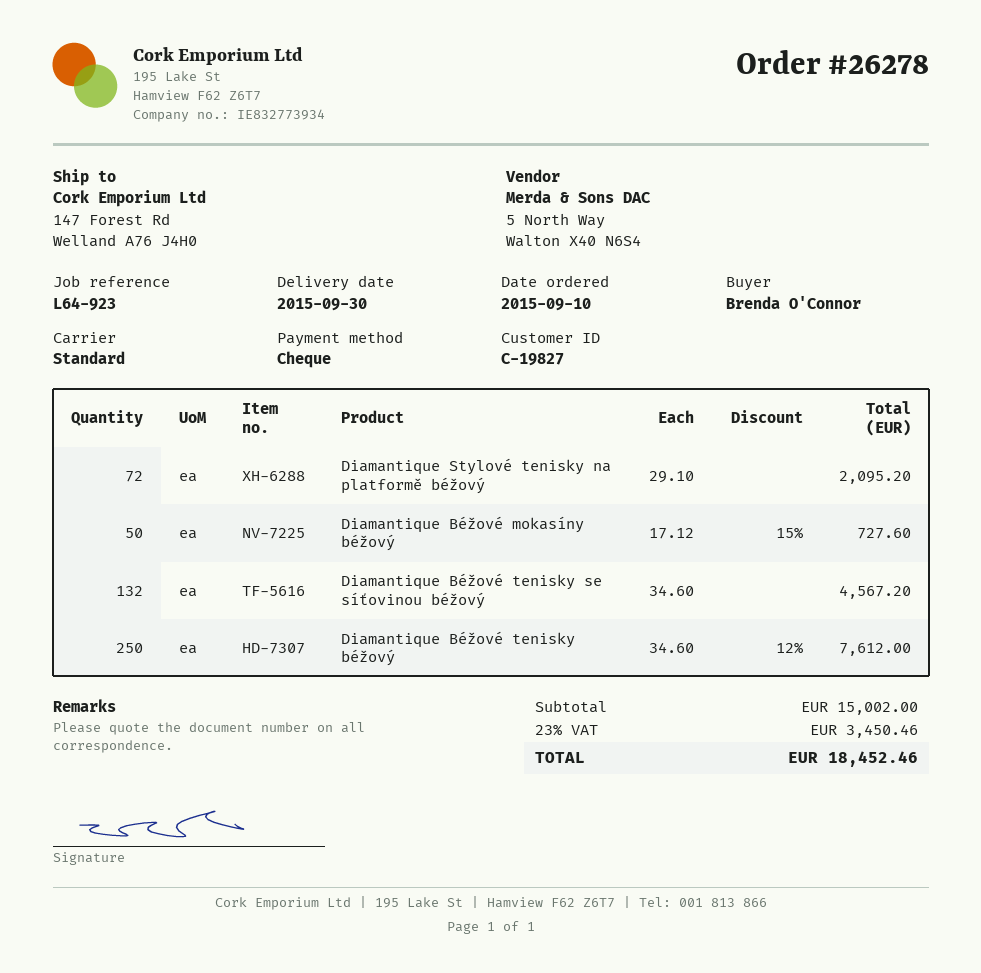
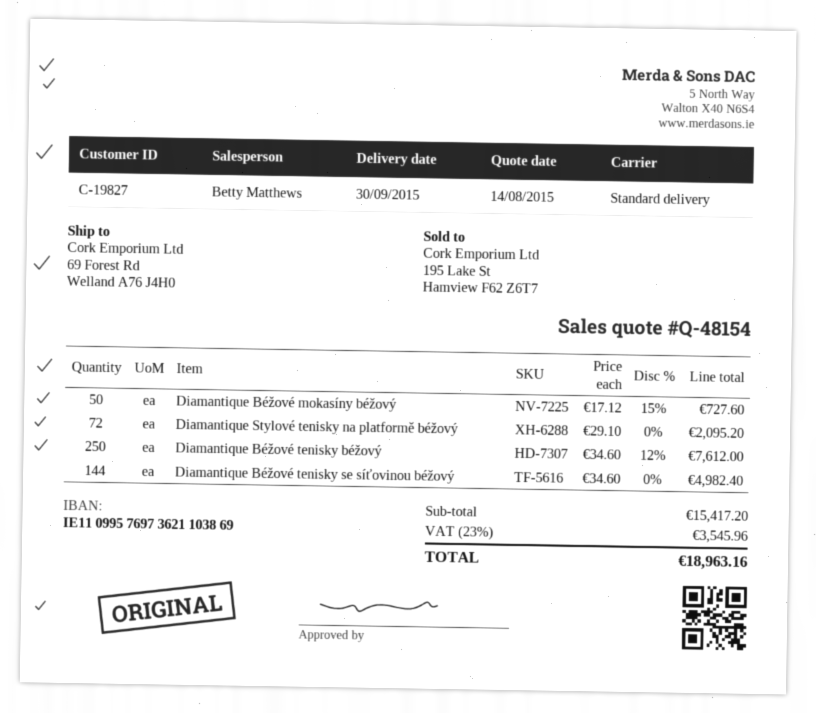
ship to: 147 Forest Rd, Welland A76 J4H0 -> 69 Forest Rd, Welland A76 J4H0
Diamantique Béžové tenisky se síťovinou béžový: 132 x 34.60 = 4567.20 -> 144 x 34.60 = 4982.40
subtotal: 15002.00 -> 15417.20
tax: 23% = 3450.46 -> 23% = 3545.96
total: 18452.46 -> 18963.16

